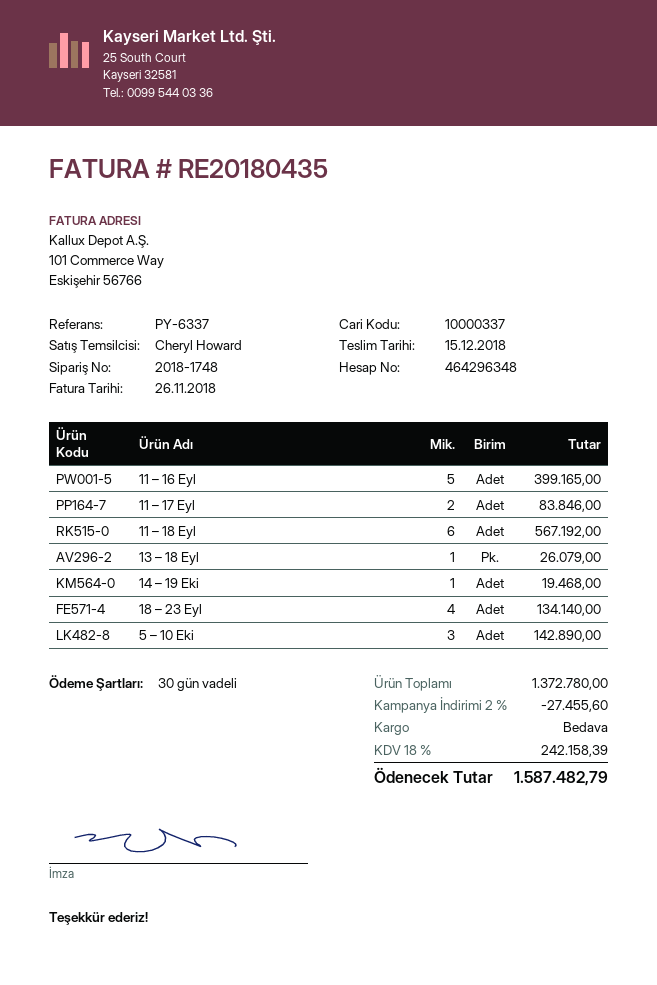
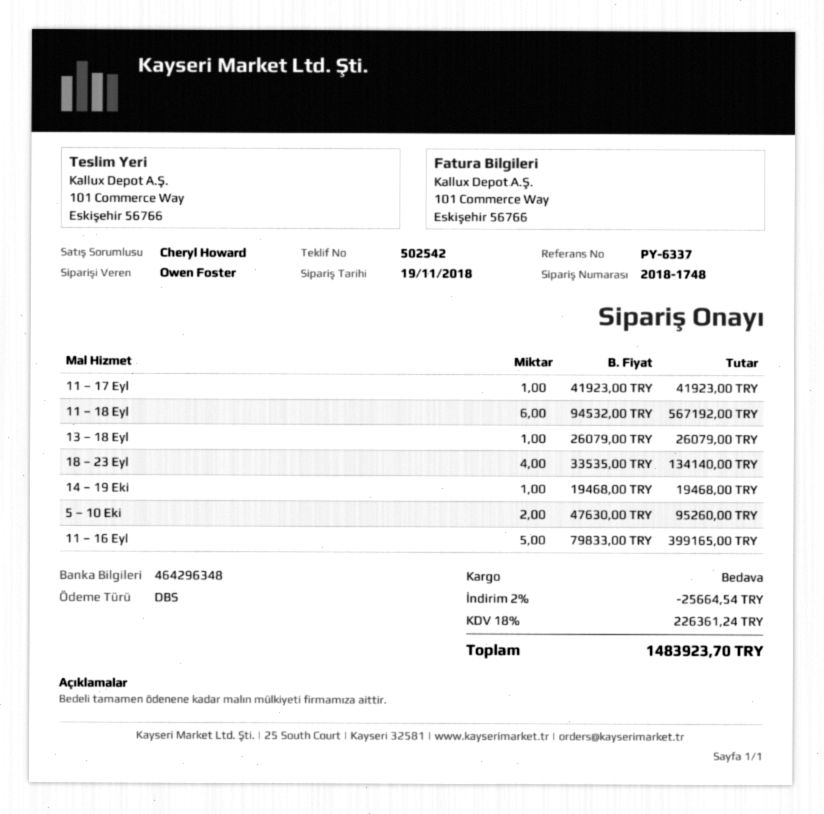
11 – 17 Eyl: 2 for 83846.00 -> 1 for 41923.00
5 – 10 Eki: 3 for 142890.00 -> 2 for 95260.00
discount: 2% = 27455.60 -> 2% = 25664.54
tax: 18% = 242158.39 -> 18% = 226361.24
total: 1587482.79 -> 1483923.70

